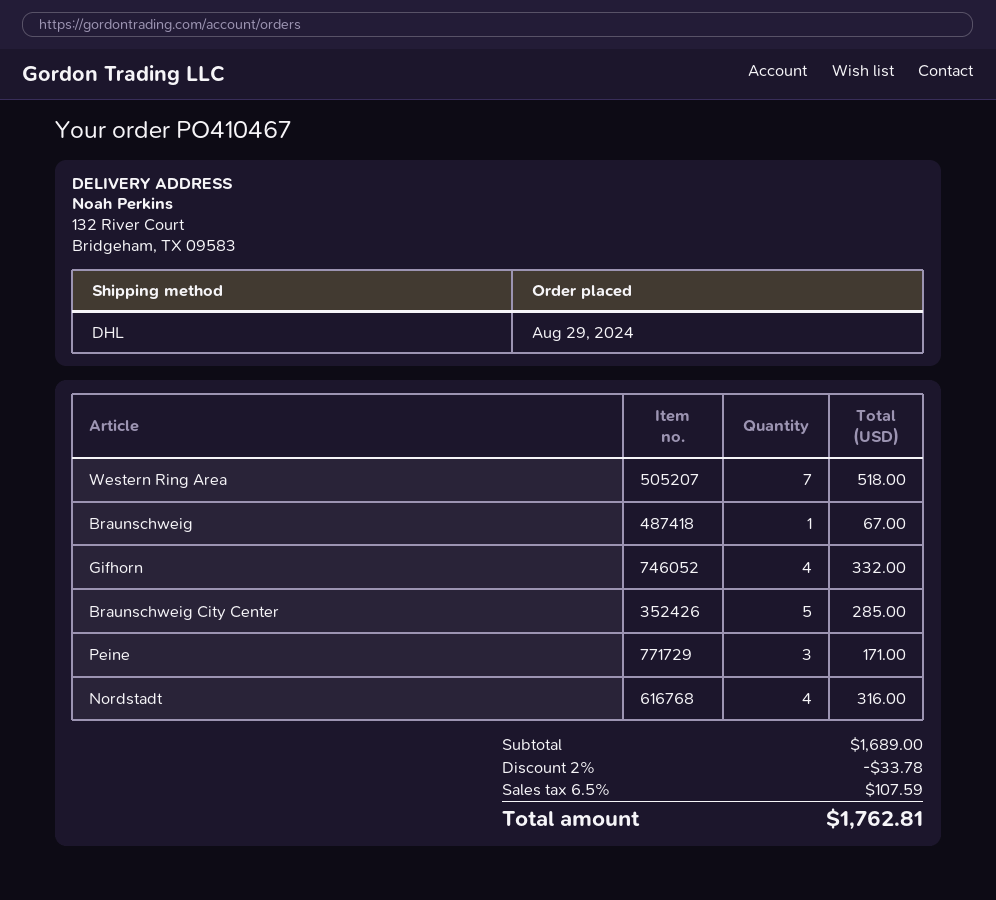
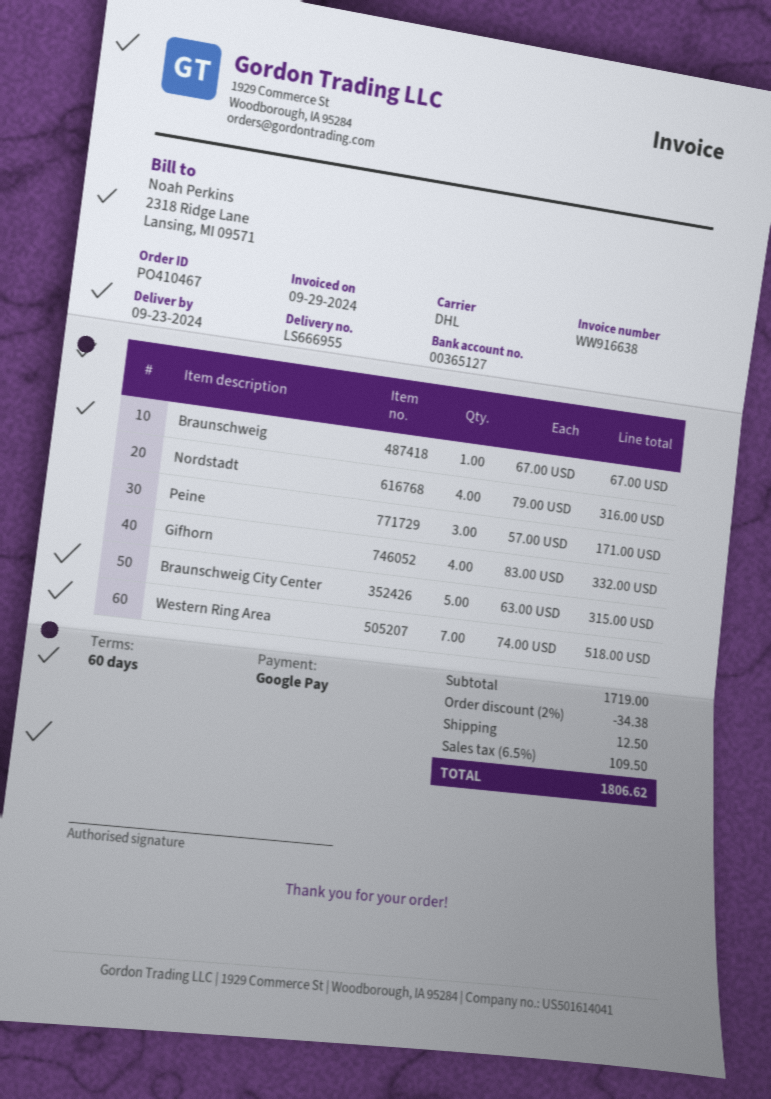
Braunschweig City Center: 5 for 285.00 -> 5 for 315.00
subtotal: 1689.00 -> 1719.00
discount: 2% = 33.78 -> 2% = 34.38
shipping: none -> 12.50
tax: 6.5% = 107.59 -> 6.5% = 109.50
total: 1762.81 -> 1806.62

